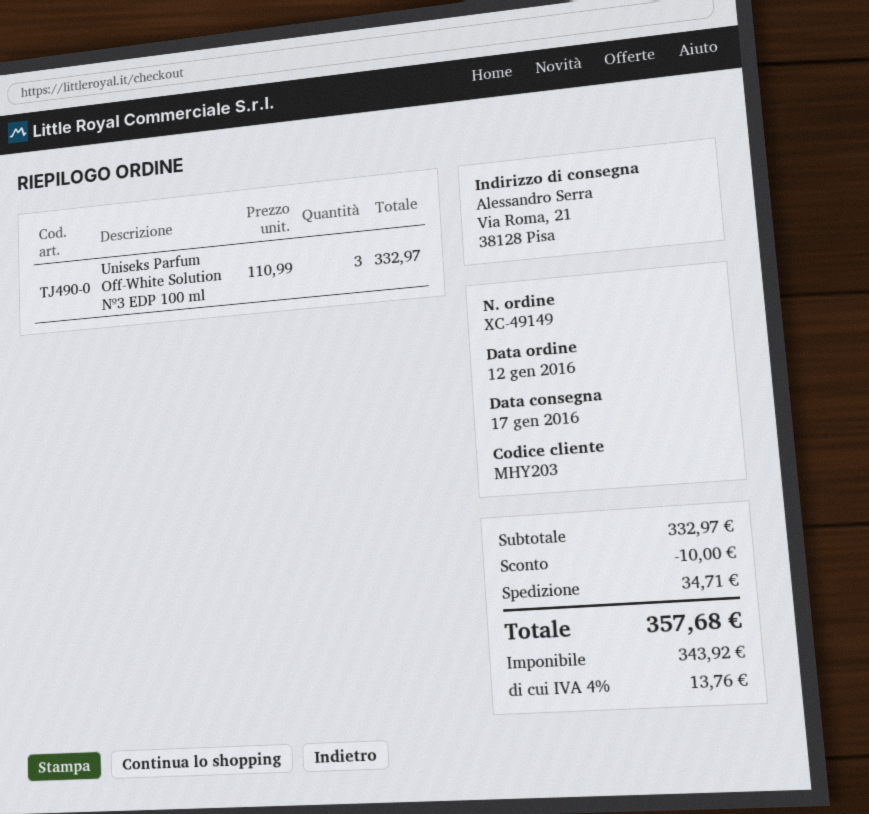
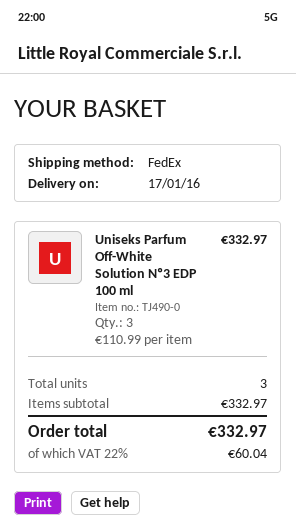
discount: 10.00 -> none
shipping: 34.71 -> none
tax: 4% = 13.76 -> 22% = 60.04
total: 357.68 -> 332.97

